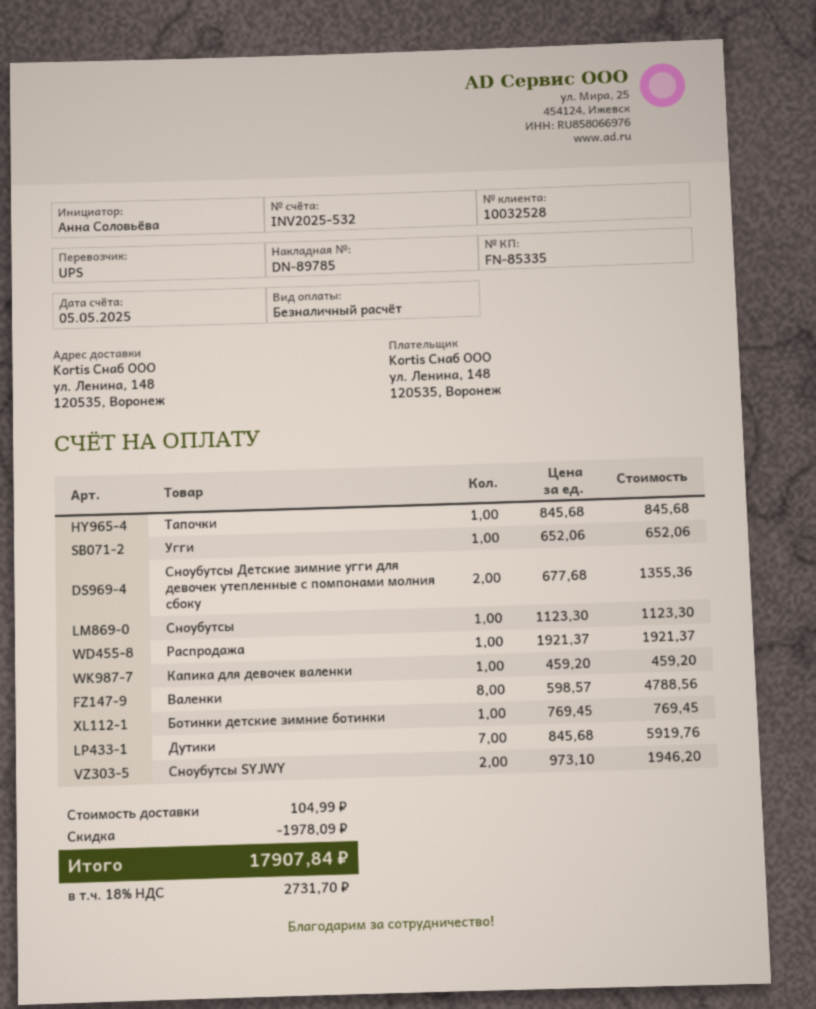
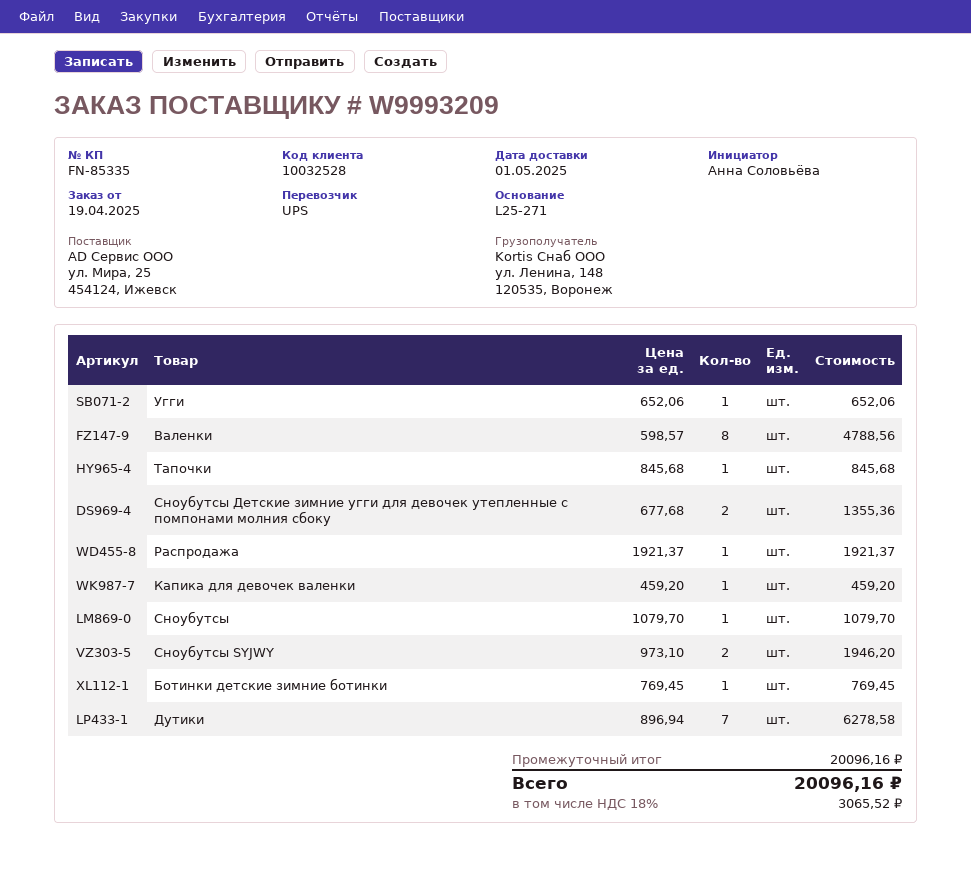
Сноубутсы: 1 x 1123.30 = 1123.30 -> 1 x 1079.70 = 1079.70
Дутики: 7 x 845.68 = 5919.76 -> 7 x 896.94 = 6278.58
discount: 1978.09 -> none
shipping: 104.99 -> none
tax: 18% = 2731.70 -> 18% = 3065.52
total: 17907.84 -> 20096.16

